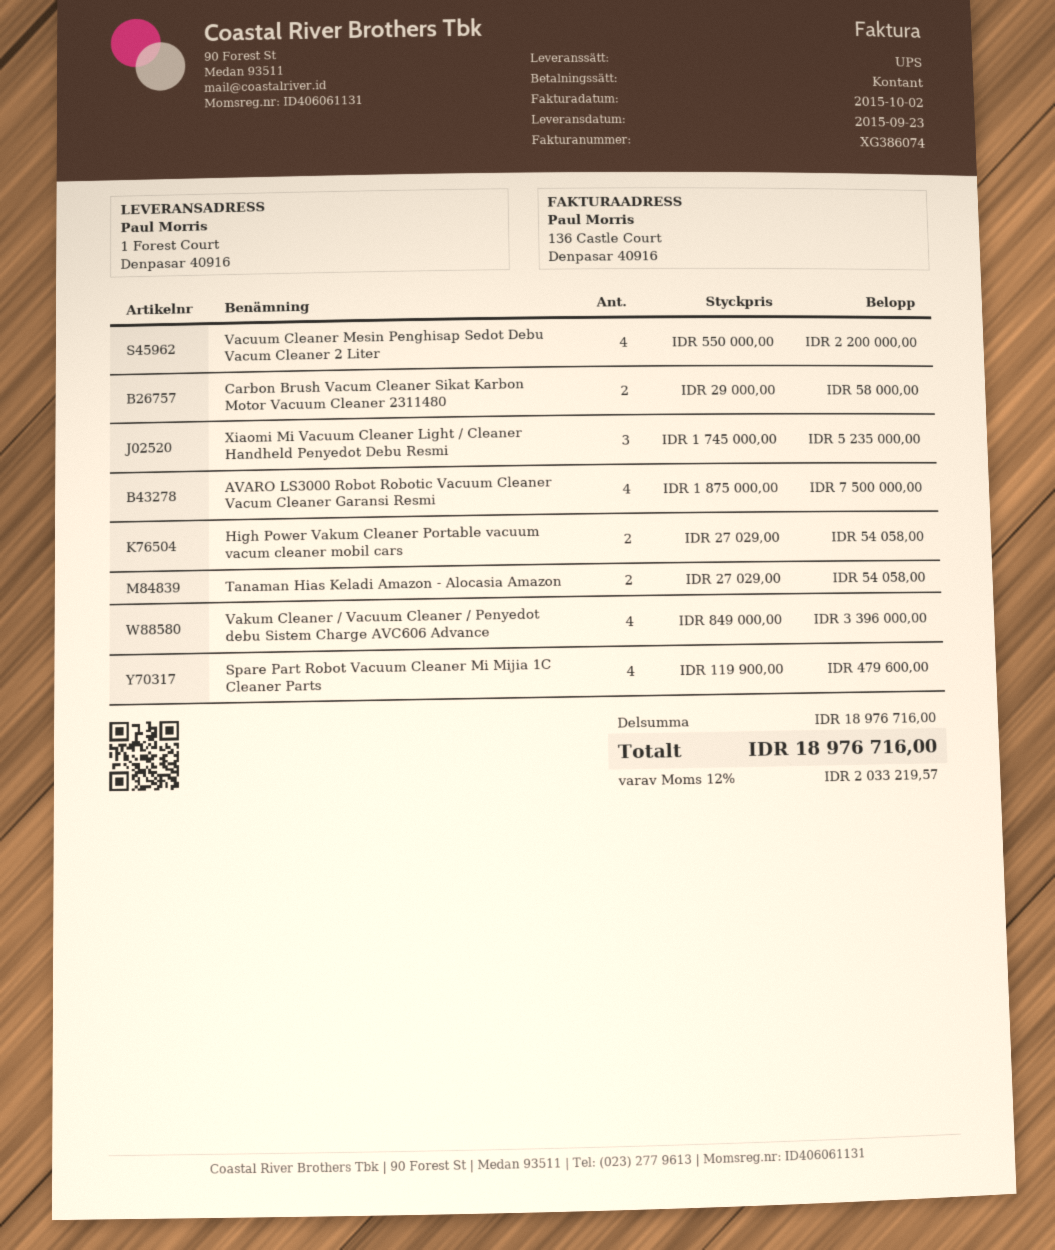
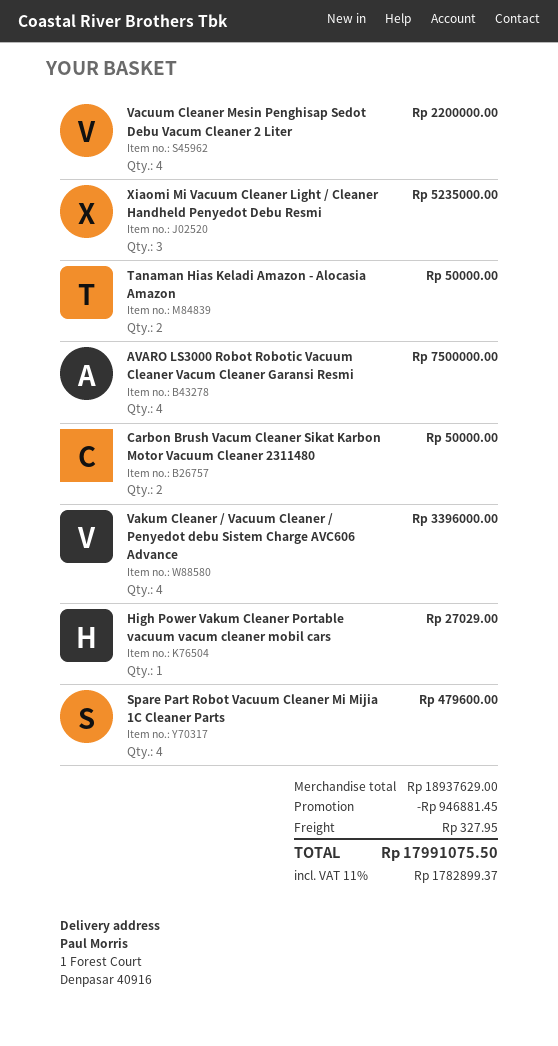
Carbon Brush Vacum Cleaner Sikat Karbon Motor Vacuum Cleaner 2311480: 2 for 58000.00 -> 2 for 50000.00
High Power Vakum Cleaner Portable vacuum vacum cleaner mobil cars: 2 for 54058.00 -> 1 for 27029.00
Tanaman Hias Keladi Amazon - Alocasia Amazon: 2 for 54058.00 -> 2 for 50000.00
subtotal: 18976716.00 -> 18937629.00
discount: none -> 946881.45
shipping: none -> 327.95
tax: 12% = 2033219.57 -> 11% = 1782899.37
total: 18976716.00 -> 17991075.50

